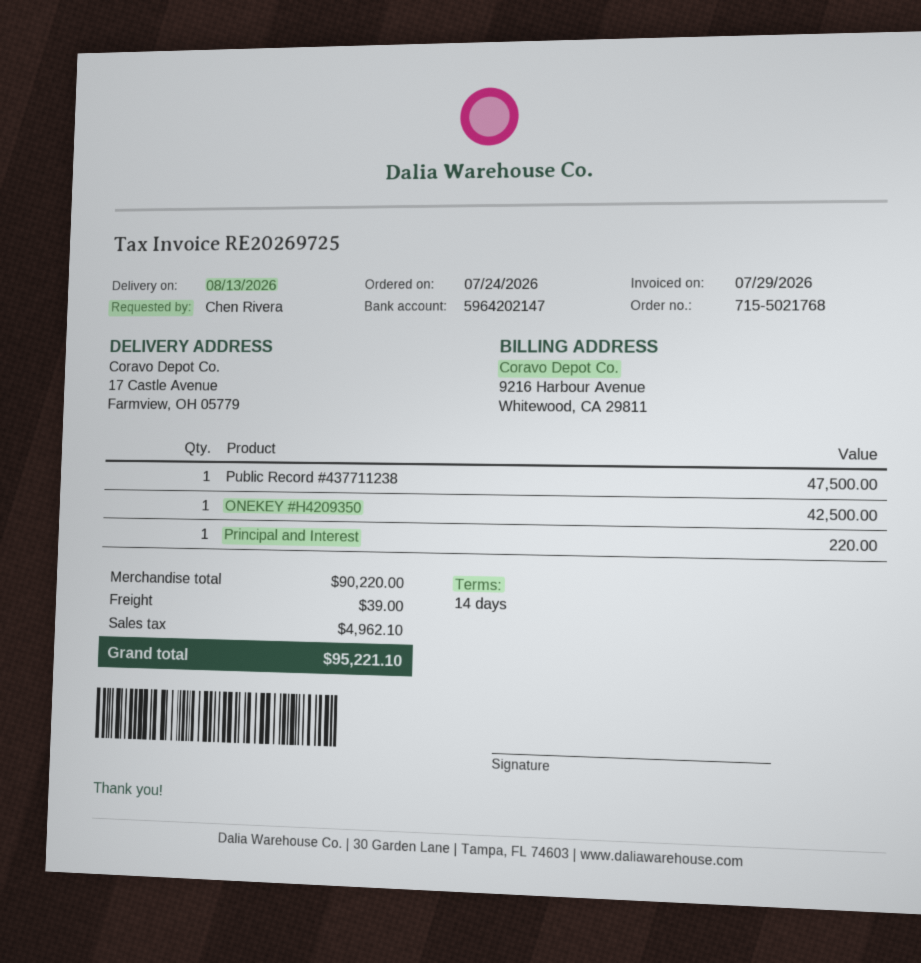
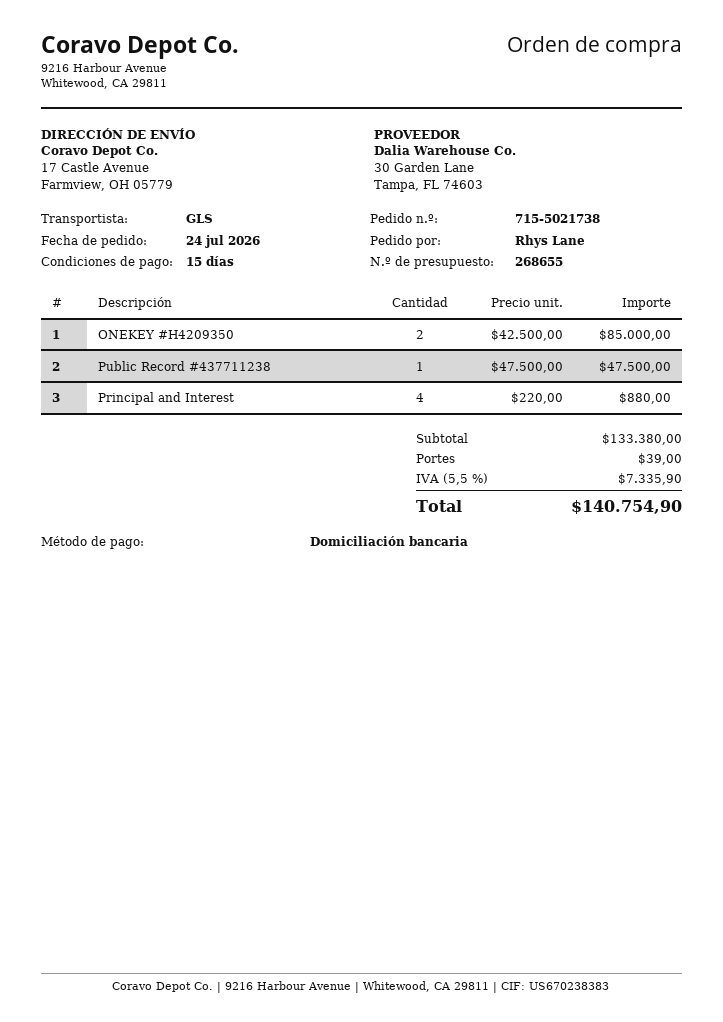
order number: 715-5021768 -> 715-5021738
payment terms: 14 days -> 15 days
ordered by: Chen Rivera -> Rhys Lane
ONEKEY #H4209350: 1 for 42500.00 -> 2 for 85000.00
Principal and Interest: 1 for 220.00 -> 4 for 880.00
subtotal: 90220.00 -> 133380.00
tax: 4962.10 -> 7335.90
total: 95221.10 -> 140754.90

